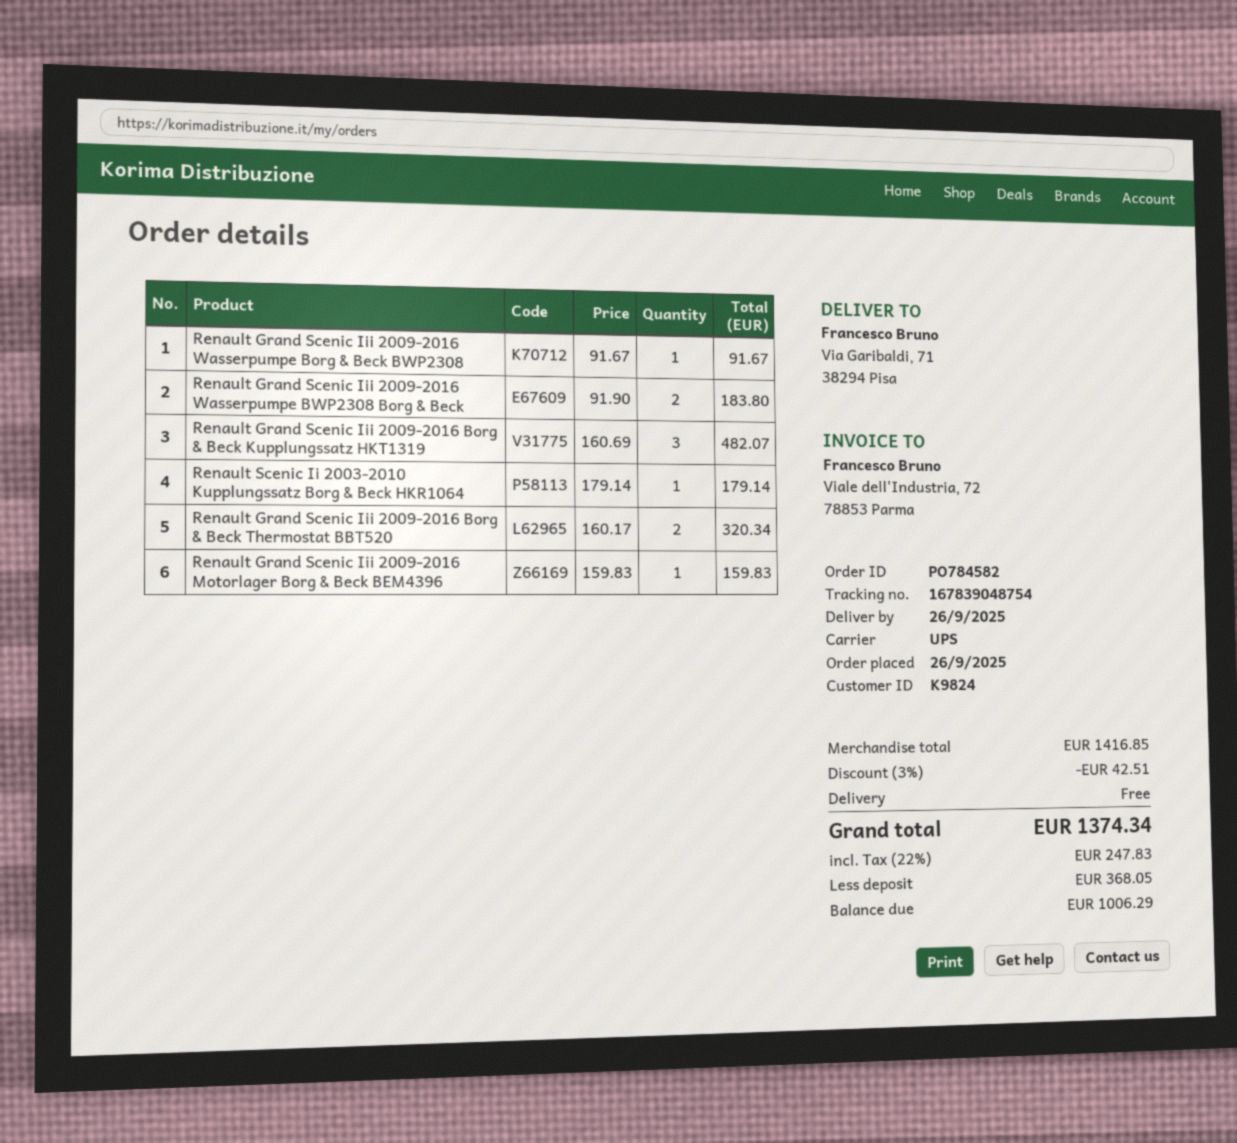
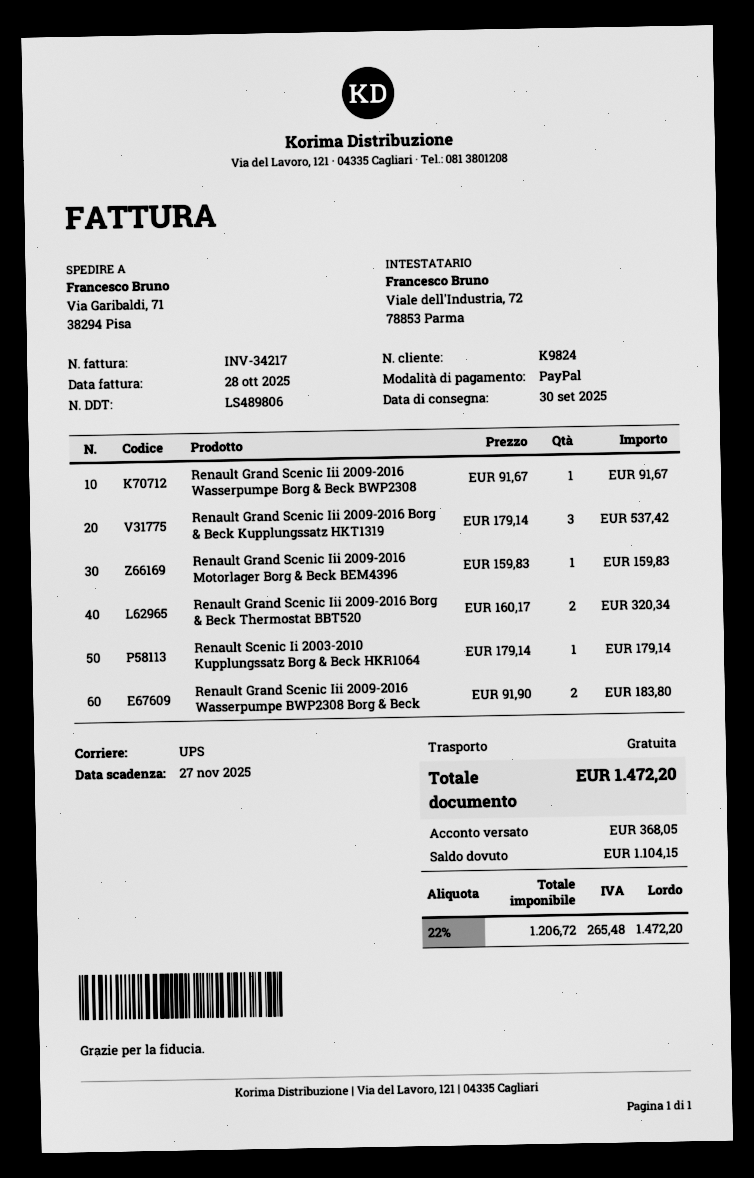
delivery date: 2025-09-26 -> 2025-09-30
Renault Grand Scenic Iii 2009-2016 Borg & Beck Kupplungssatz HKT1319: 3 x 160.69 = 482.07 -> 3 x 179.14 = 537.42
discount: 3% = 42.51 -> none
tax: 22% = 247.83 -> 22% = 265.48
total: 1374.34 -> 1472.20
balance: 1006.29 -> 1104.15

